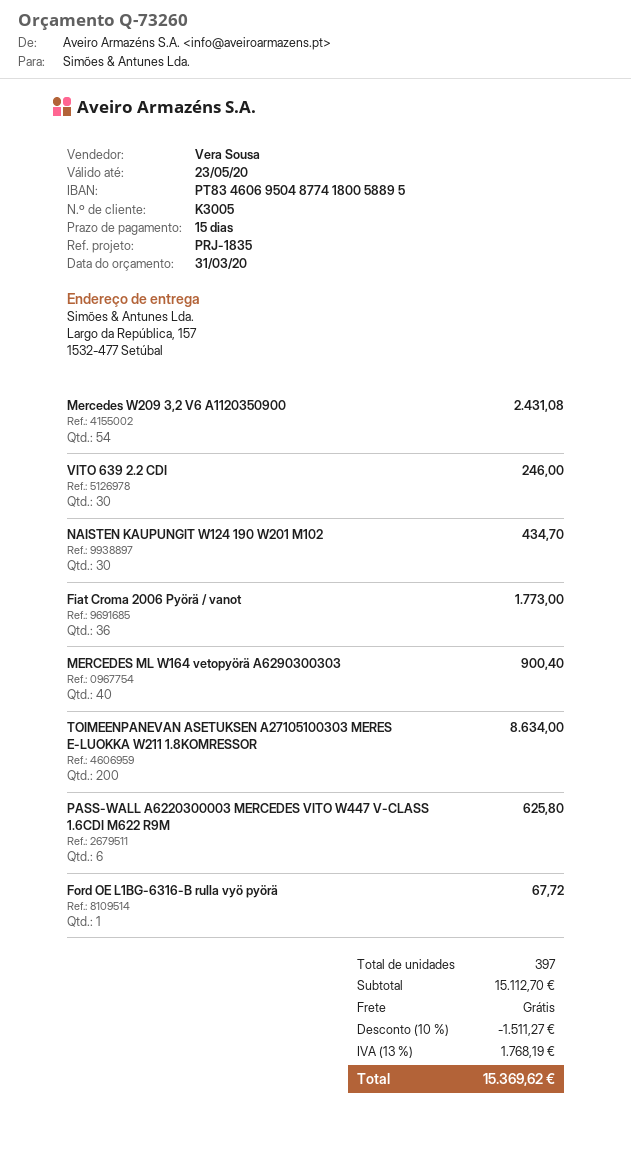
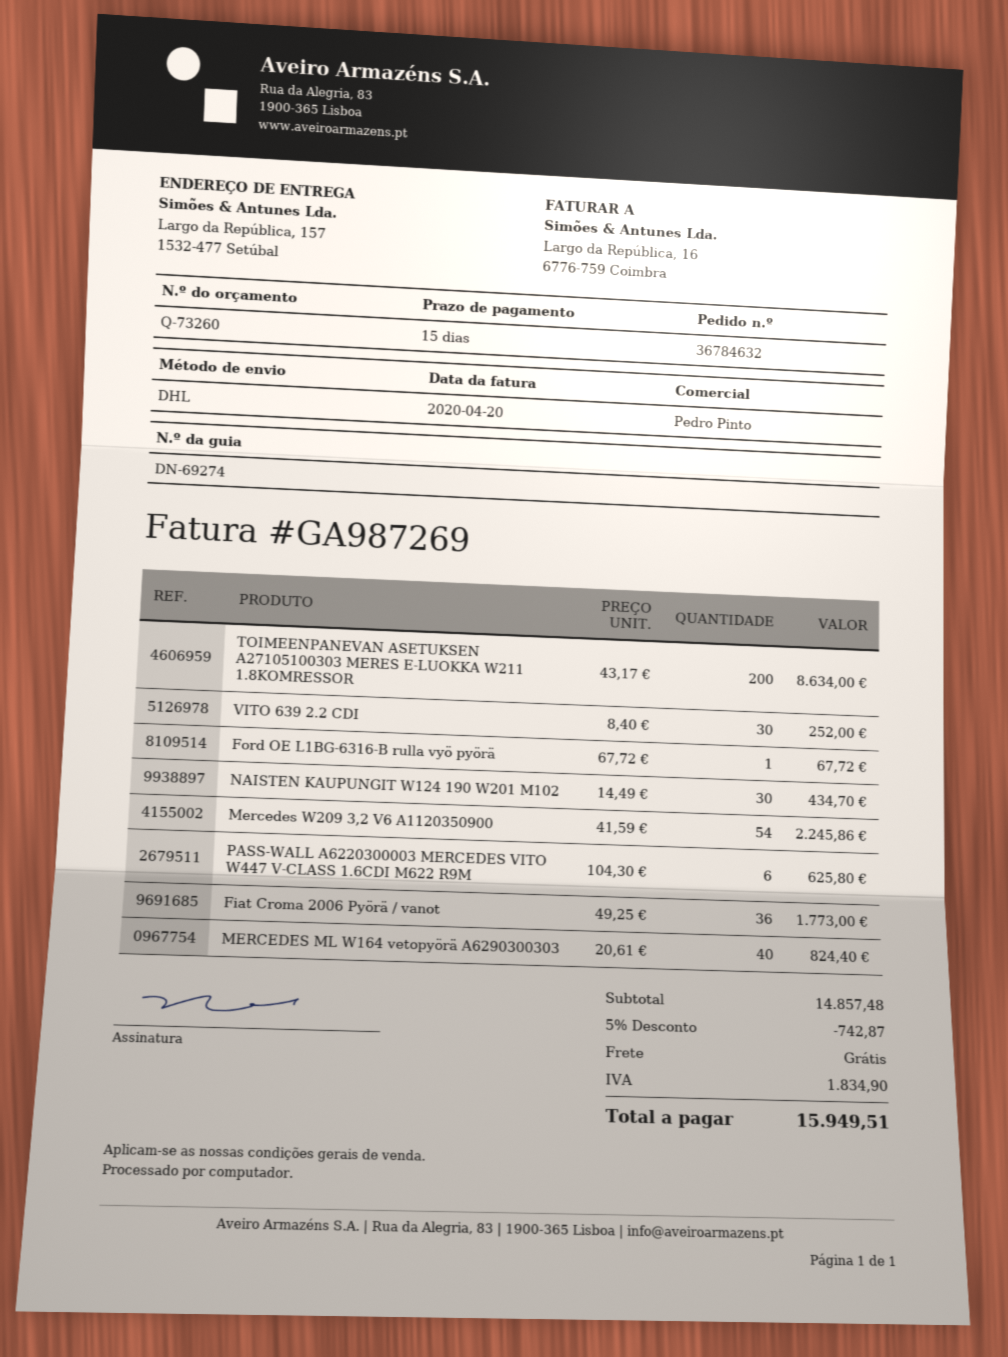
sales rep: Vera Sousa -> Pedro Pinto
Mercedes W209 3,2 V6 A1120350900: 54 for 2431.08 -> 54 for 2245.86
VITO 639 2.2 CDI: 30 for 246.00 -> 30 for 252.00
MERCEDES ML W164 vetopyörä A6290300303: 40 for 900.40 -> 40 for 824.40
subtotal: 15112.70 -> 14857.48
discount: 10% = 1511.27 -> 5% = 742.87
tax: 1768.19 -> 1834.90
total: 15369.62 -> 15949.51

